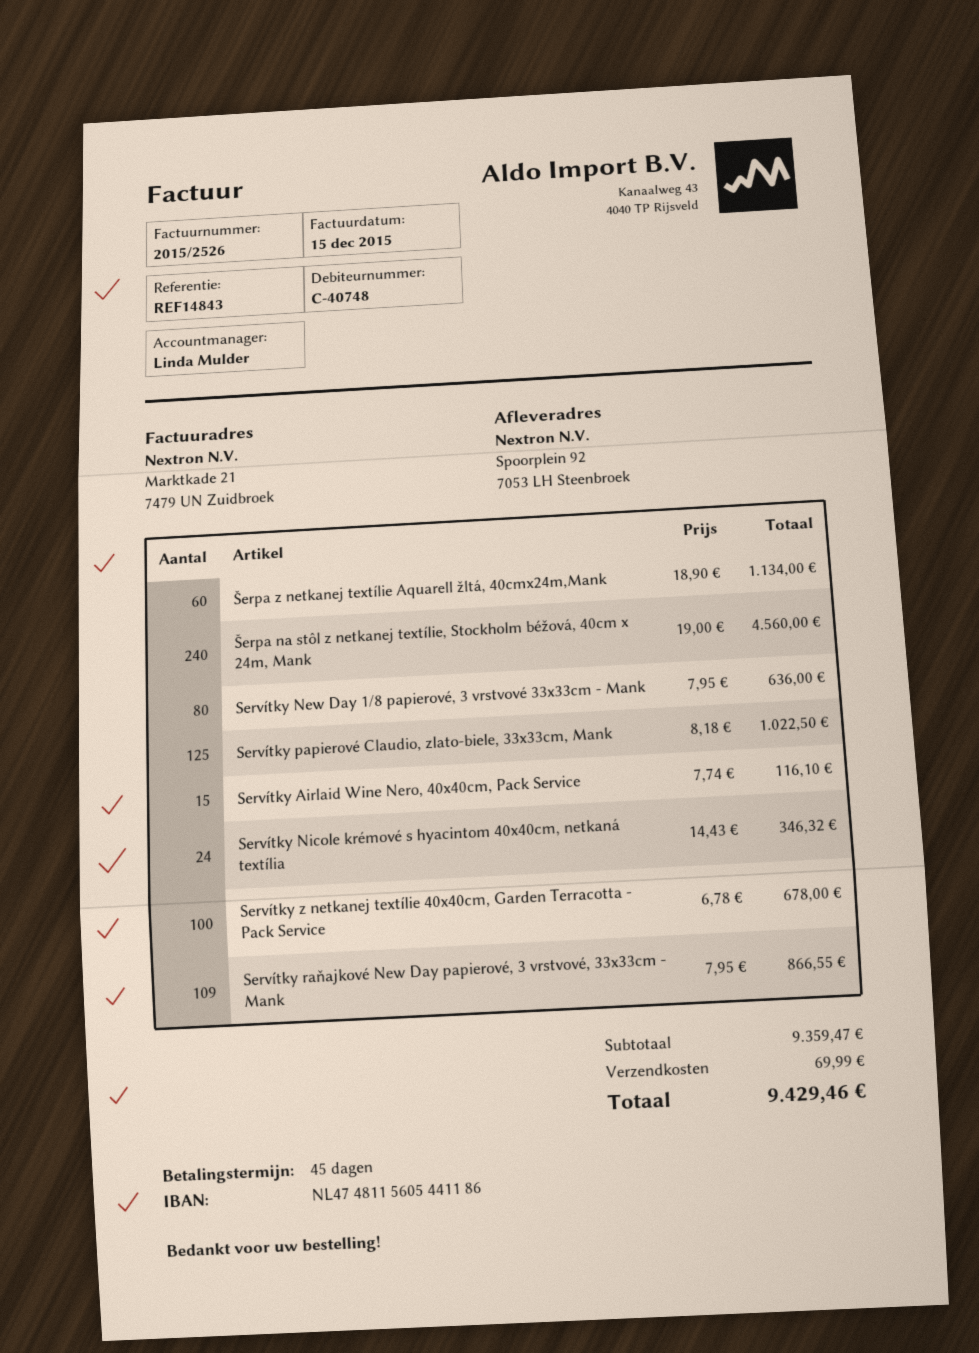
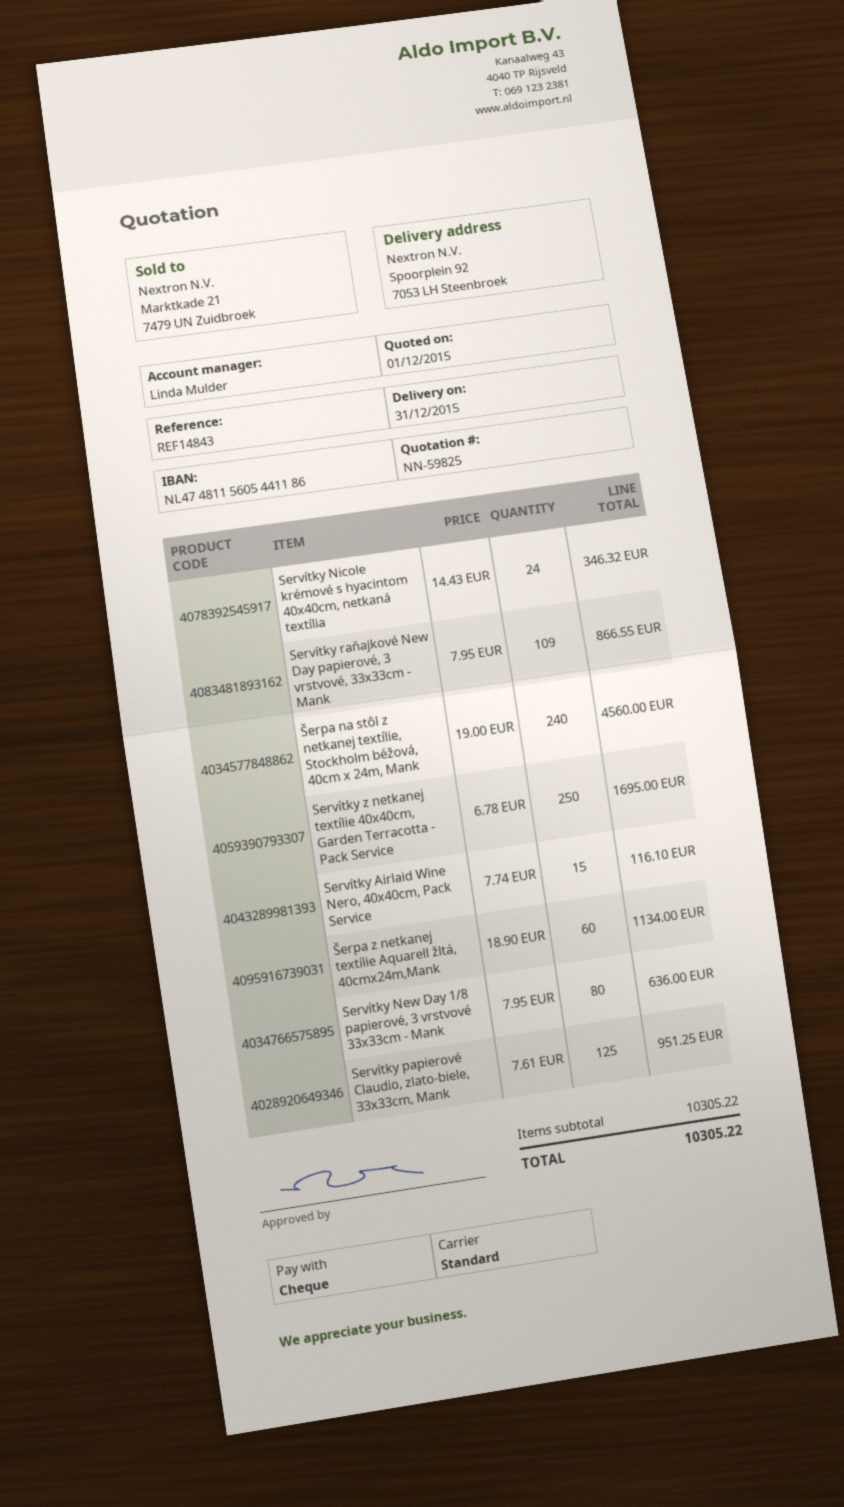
Servítky papierové Claudio, zlato-biele, 33x33cm, Mank: 125 x 8.18 = 1022.50 -> 125 x 7.61 = 951.25
Servítky z netkanej textílie 40x40cm, Garden Terracotta - Pack Service: 100 x 6.78 = 678.00 -> 250 x 6.78 = 1695.00
subtotal: 9359.47 -> 10305.22
shipping: 69.99 -> none
total: 9429.46 -> 10305.22

